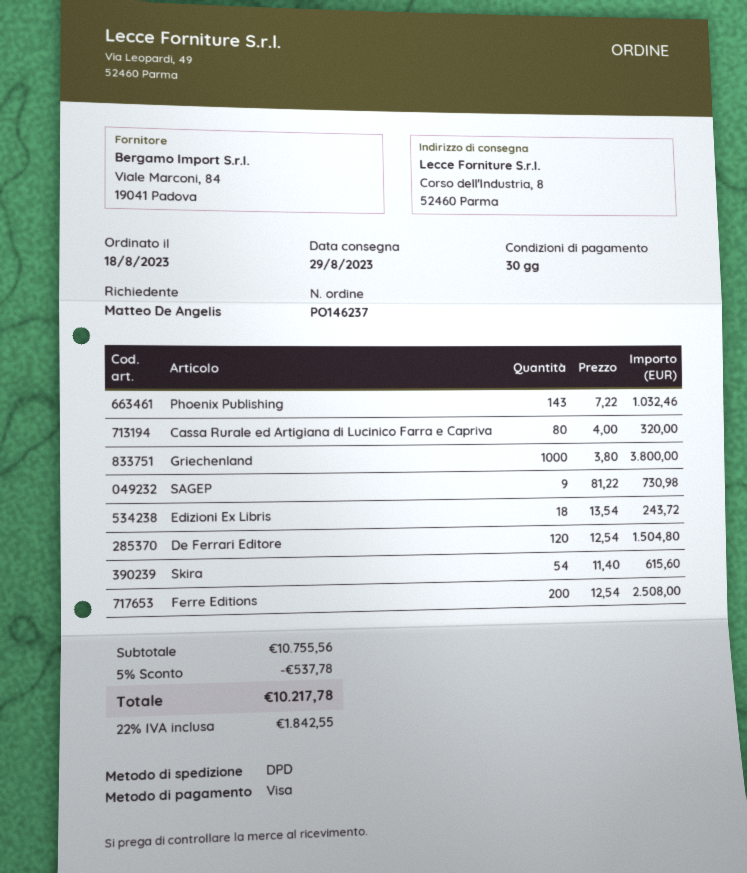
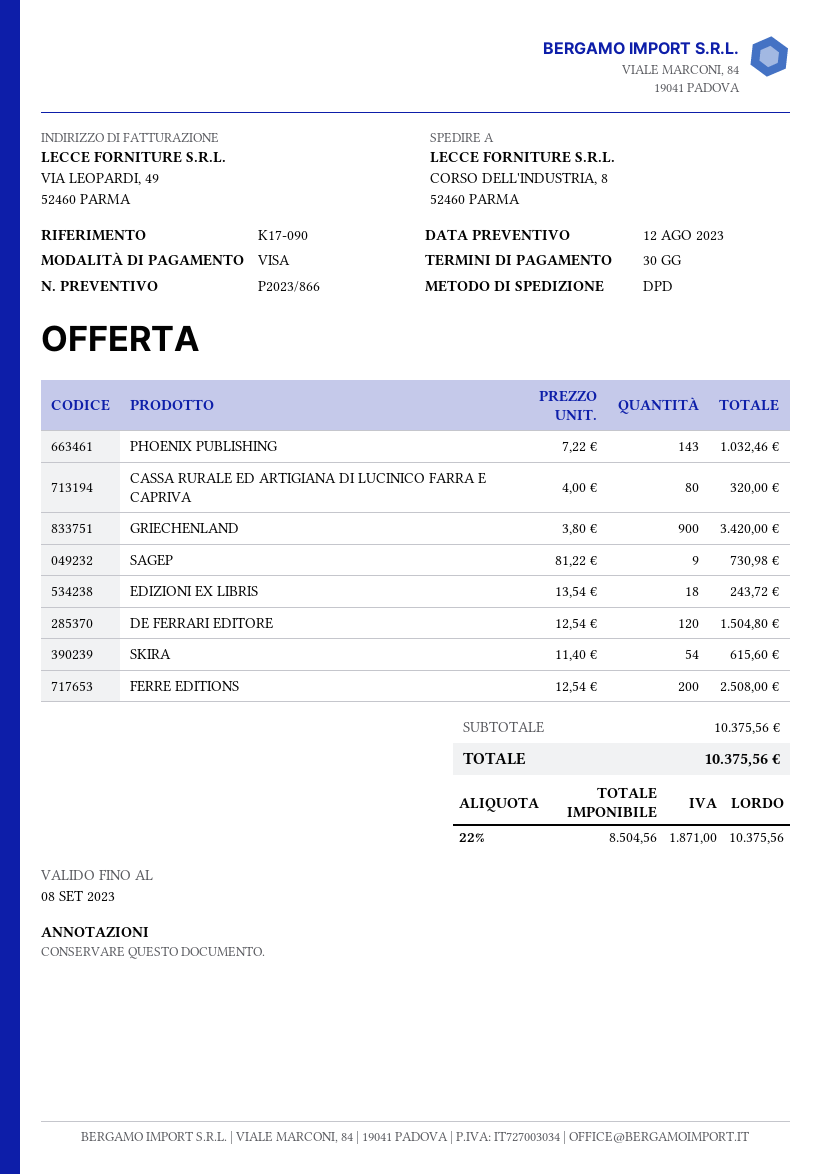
Griechenland: 1000 x 3.80 = 3800.00 -> 900 x 3.80 = 3420.00
subtotal: 10755.56 -> 10375.56
discount: 5% = 537.78 -> none
tax: 22% = 1842.55 -> 22% = 1871.00
total: 10217.78 -> 10375.56

